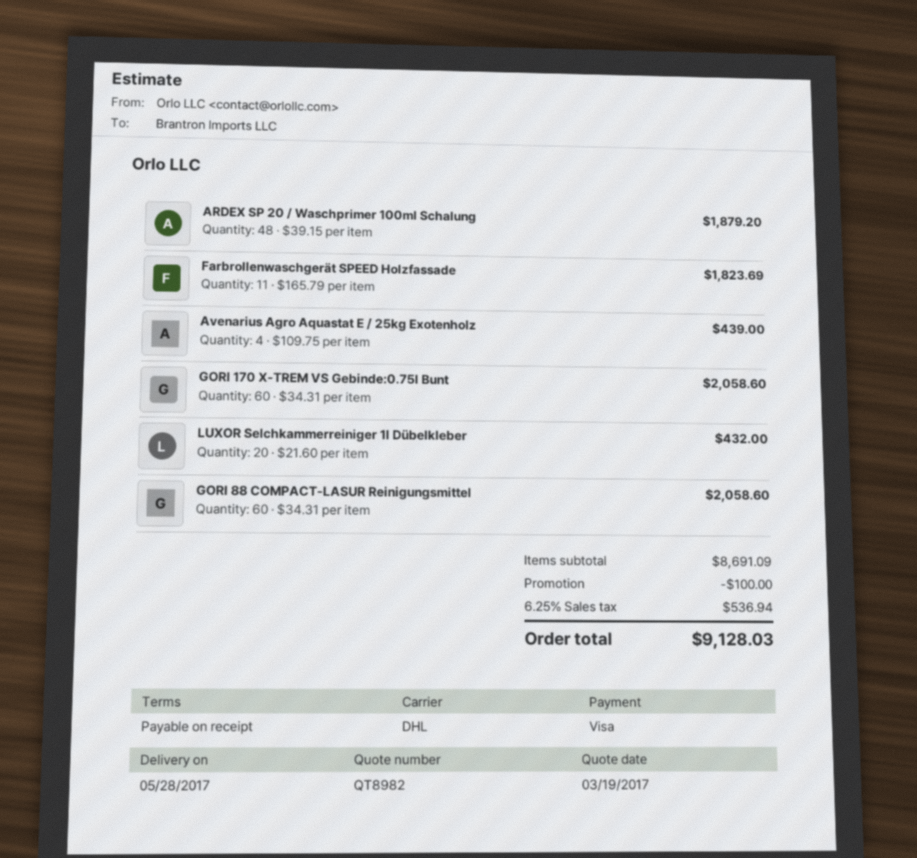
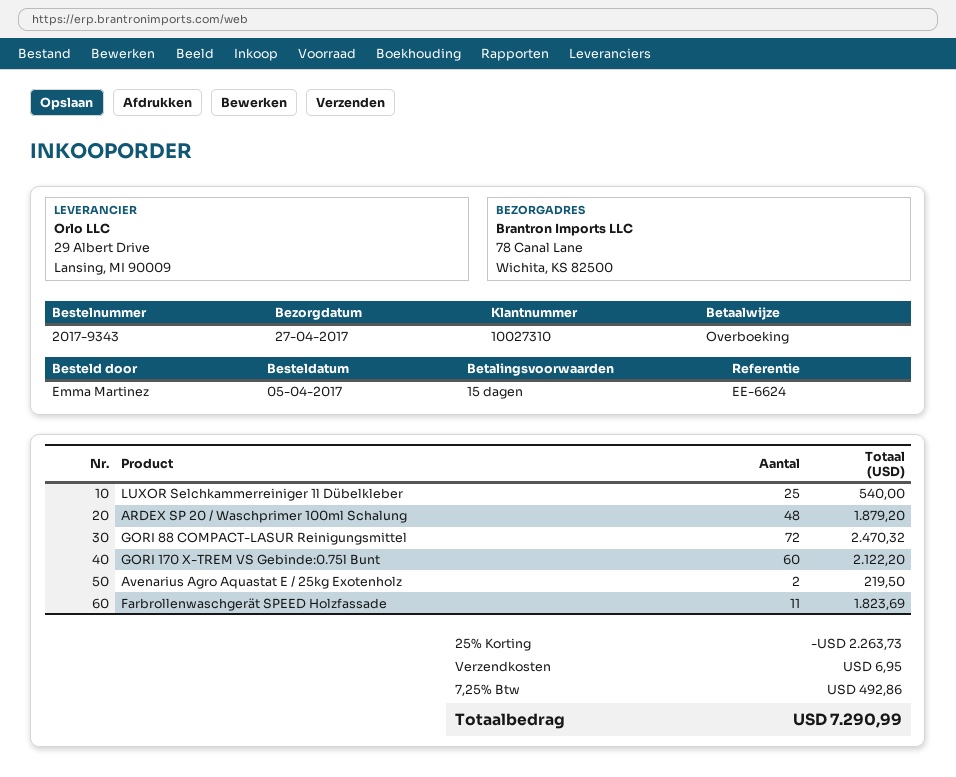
delivery date: 2017-05-28 -> 2017-04-27
payment terms: on receipt -> 15 days
payment method: Visa -> bank transfer
Avenarius Agro Aquastat E / 25kg Exotenholz: 4 for 439.00 -> 2 for 219.50
GORI 170 X-TREM VS Gebinde:0.75l Bunt: 60 for 2058.60 -> 60 for 2122.20
LUXOR Selchkammerreiniger 1l Dübelkleber: 20 for 432.00 -> 25 for 540.00
GORI 88 COMPACT-LASUR Reinigungsmittel: 60 for 2058.60 -> 72 for 2470.32
discount: 100.00 -> 2263.73
shipping: none -> 6.95
tax: 6.25% = 536.94 -> 7.25% = 492.86
total: 9128.03 -> 7290.99

